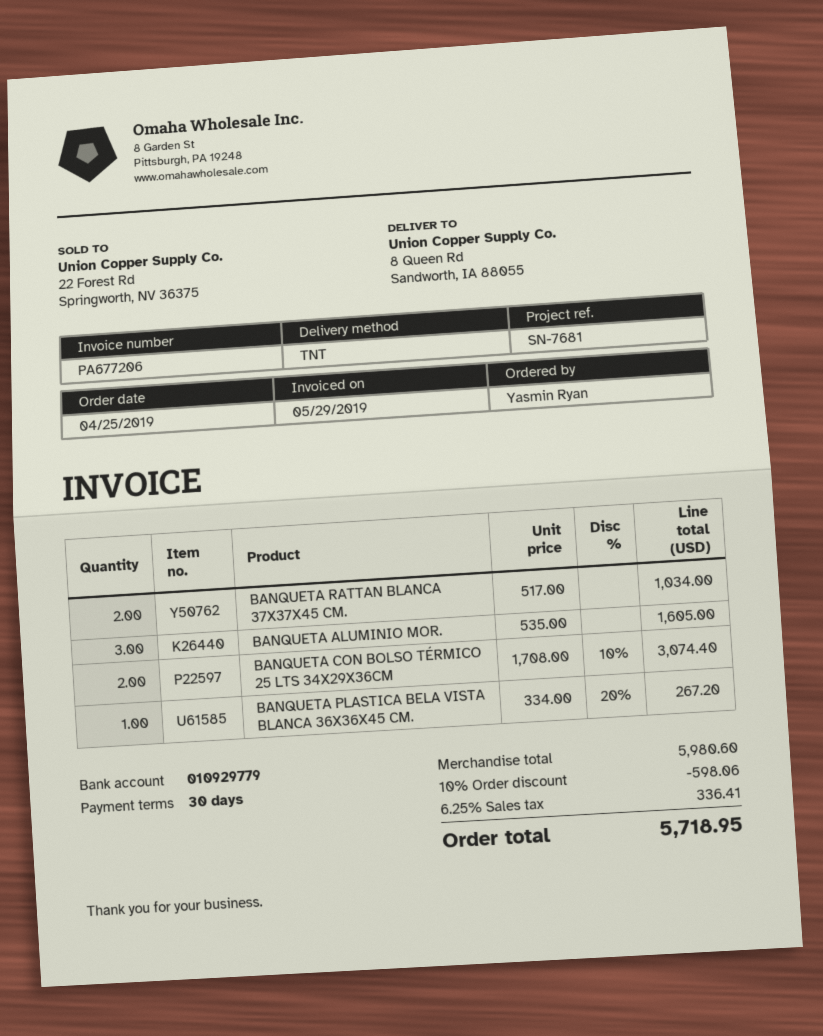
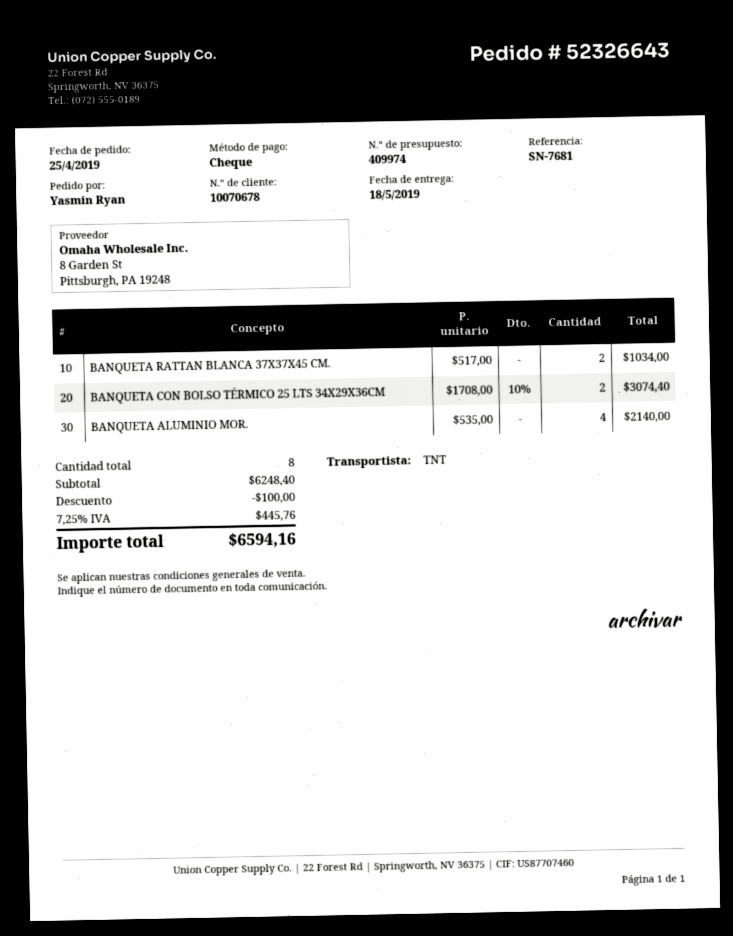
BANQUETA ALUMINIO MOR.: 3 x 535.00 = 1605.00 -> 4 x 535.00 = 2140.00
BANQUETA PLASTICA BELA VISTA BLANCA 36X36X45 CM.: 1 x 334.00 - 20% = 267.20 -> none
subtotal: 5980.60 -> 6248.40
discount: 598.06 -> 100.00
tax: 6.25% = 336.41 -> 7.25% = 445.76
total: 5718.95 -> 6594.16

